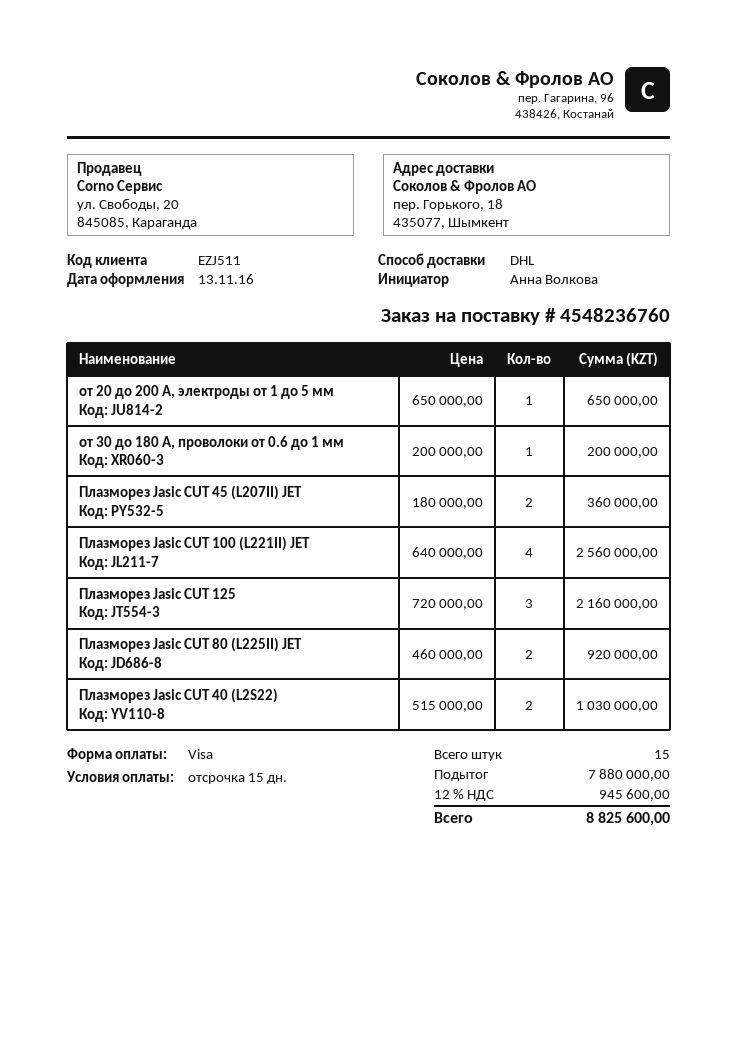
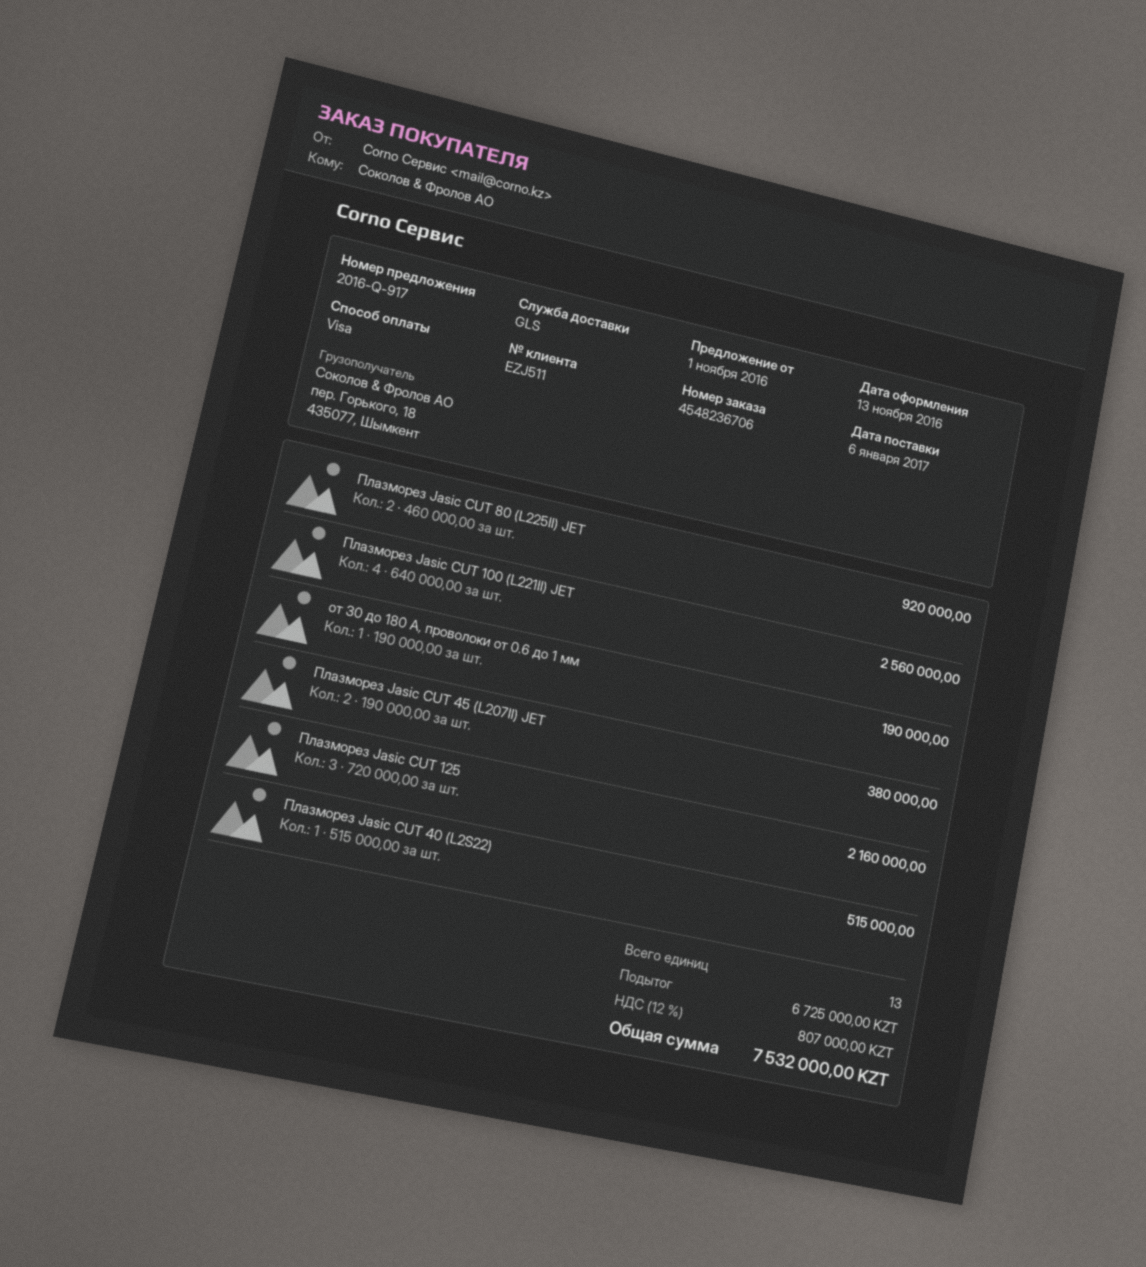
order number: 4548236760 -> 4548236706
shipping method: DHL -> GLS
от 20 до 200 А, электроды от 1 до 5 мм: 1 x 650000.00 = 650000.00 -> none
от 30 до 180 А, проволоки от 0.6 до 1 мм: 1 x 200000.00 = 200000.00 -> 1 x 190000.00 = 190000.00
Плазморез Jasic CUT 45 (L207II) JET: 2 x 180000.00 = 360000.00 -> 2 x 190000.00 = 380000.00
Плазморез Jasic CUT 40 (L2S22): 2 x 515000.00 = 1030000.00 -> 1 x 515000.00 = 515000.00
total quantity: 15 -> 13
subtotal: 7880000.00 -> 6725000.00
tax: 12% = 945600.00 -> 12% = 807000.00
total: 8825600.00 -> 7532000.00

